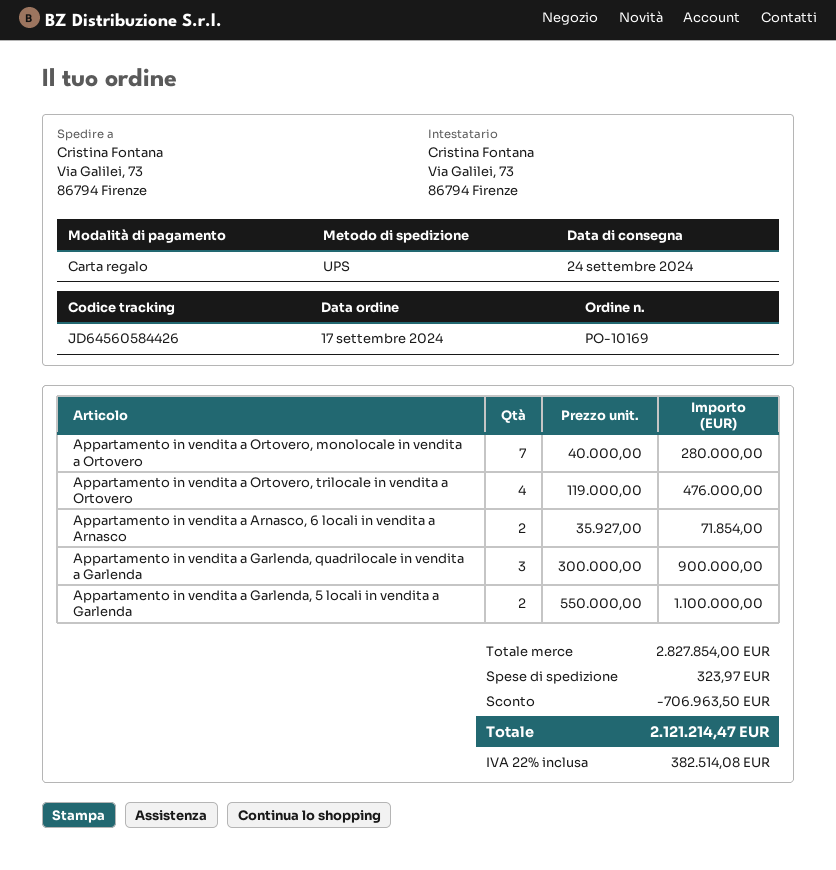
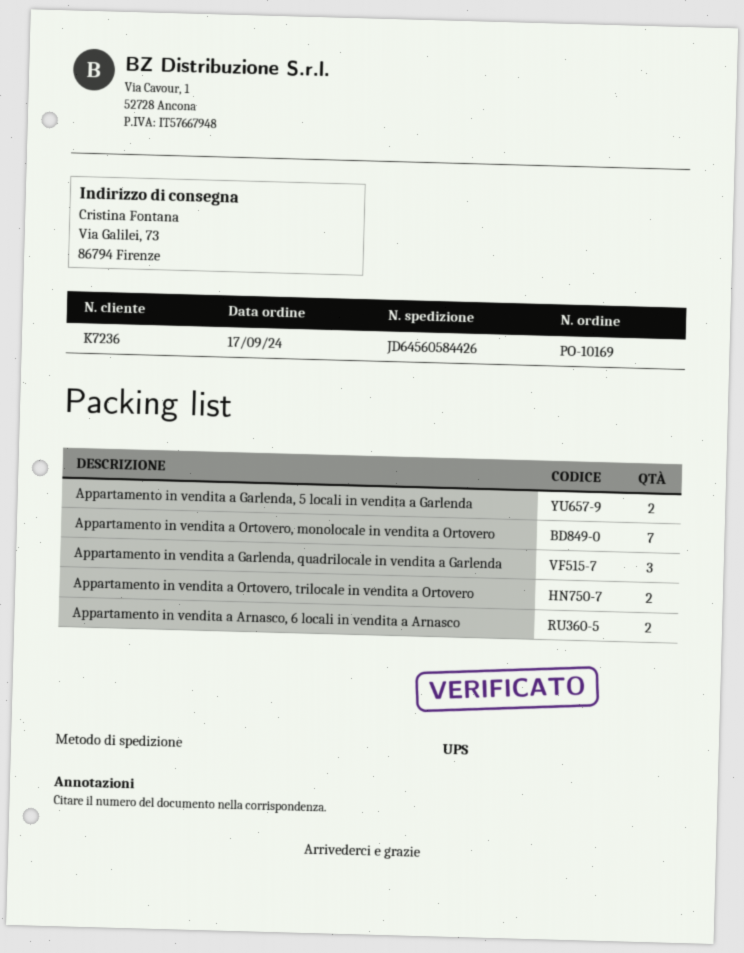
Appartamento in vendita a Ortovero, trilocale in vendita a Ortovero: 4 -> 2

